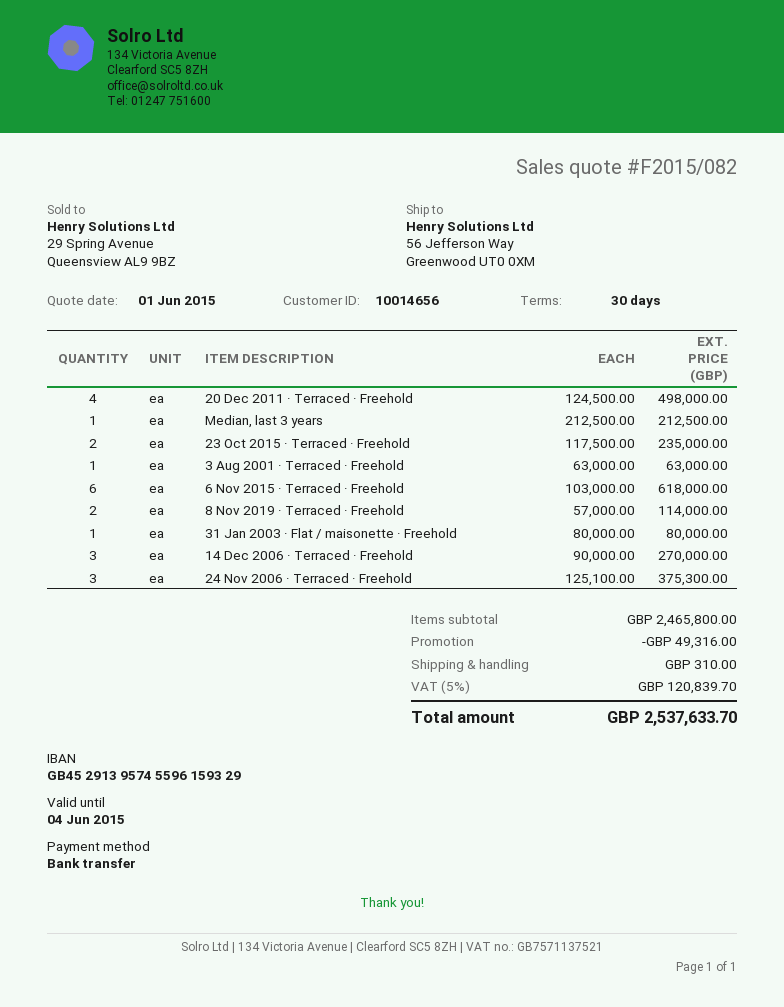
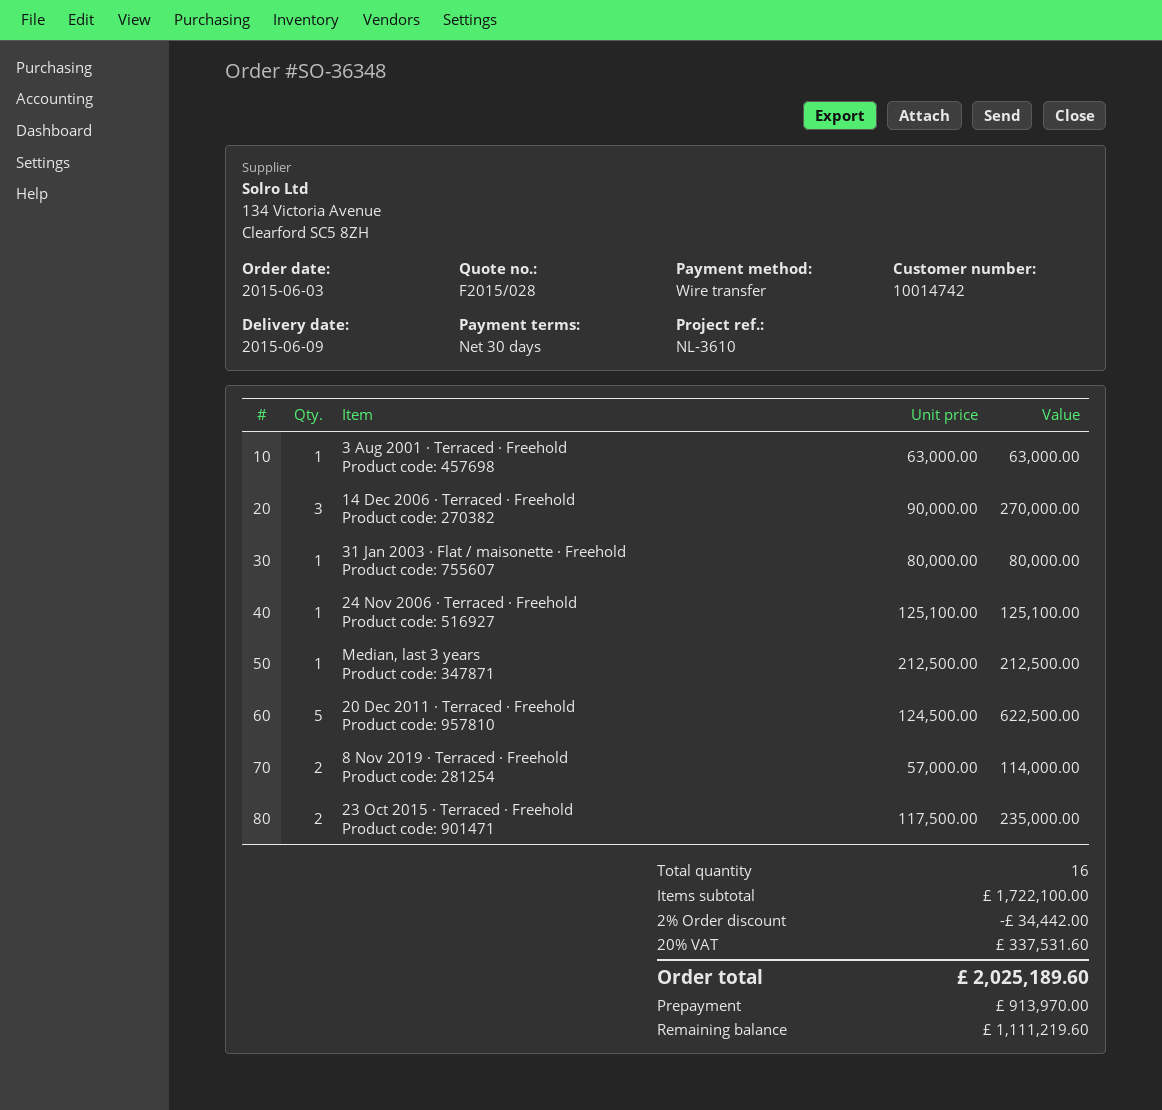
quote number: F2015/082 -> F2015/028
customer number: 10014656 -> 10014742
20 Dec 2011 · Terraced · Freehold: 4 x 124500.00 = 498000.00 -> 5 x 124500.00 = 622500.00
6 Nov 2015 · Terraced · Freehold: 6 x 103000.00 = 618000.00 -> none
24 Nov 2006 · Terraced · Freehold: 3 x 125100.00 = 375300.00 -> 1 x 125100.00 = 125100.00
subtotal: 2465800.00 -> 1722100.00
discount: 49316.00 -> 34442.00
shipping: 310.00 -> none
tax: 5% = 120839.70 -> 20% = 337531.60
total: 2537633.70 -> 2025189.60

